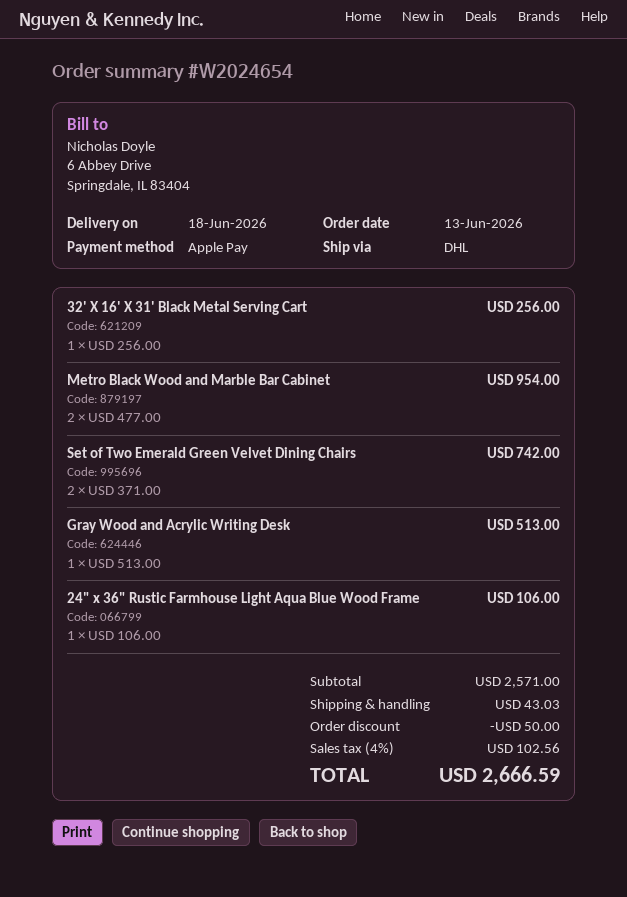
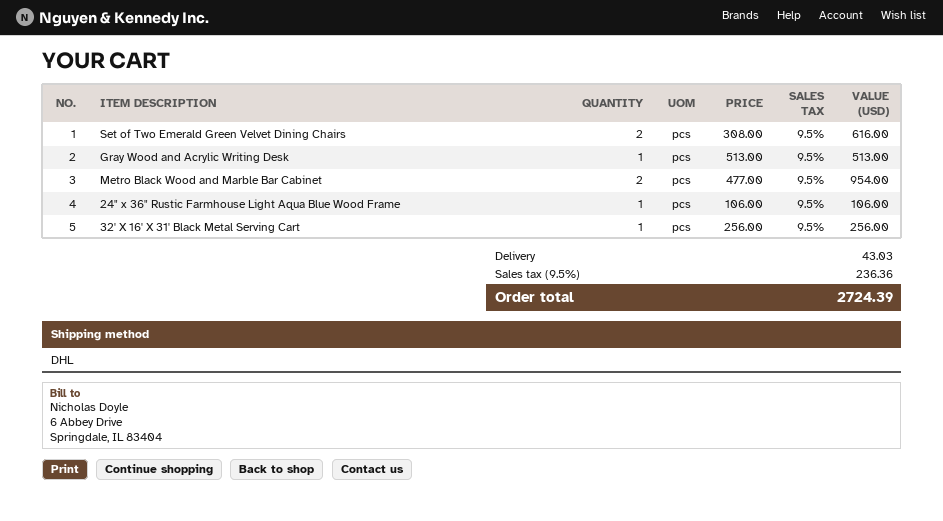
Set of Two Emerald Green Velvet Dining Chairs: 2 x 371.00 = 742.00 -> 2 x 308.00 = 616.00
discount: 50.00 -> none
tax: 4% = 102.56 -> 9.5% = 236.36
total: 2666.59 -> 2724.39

